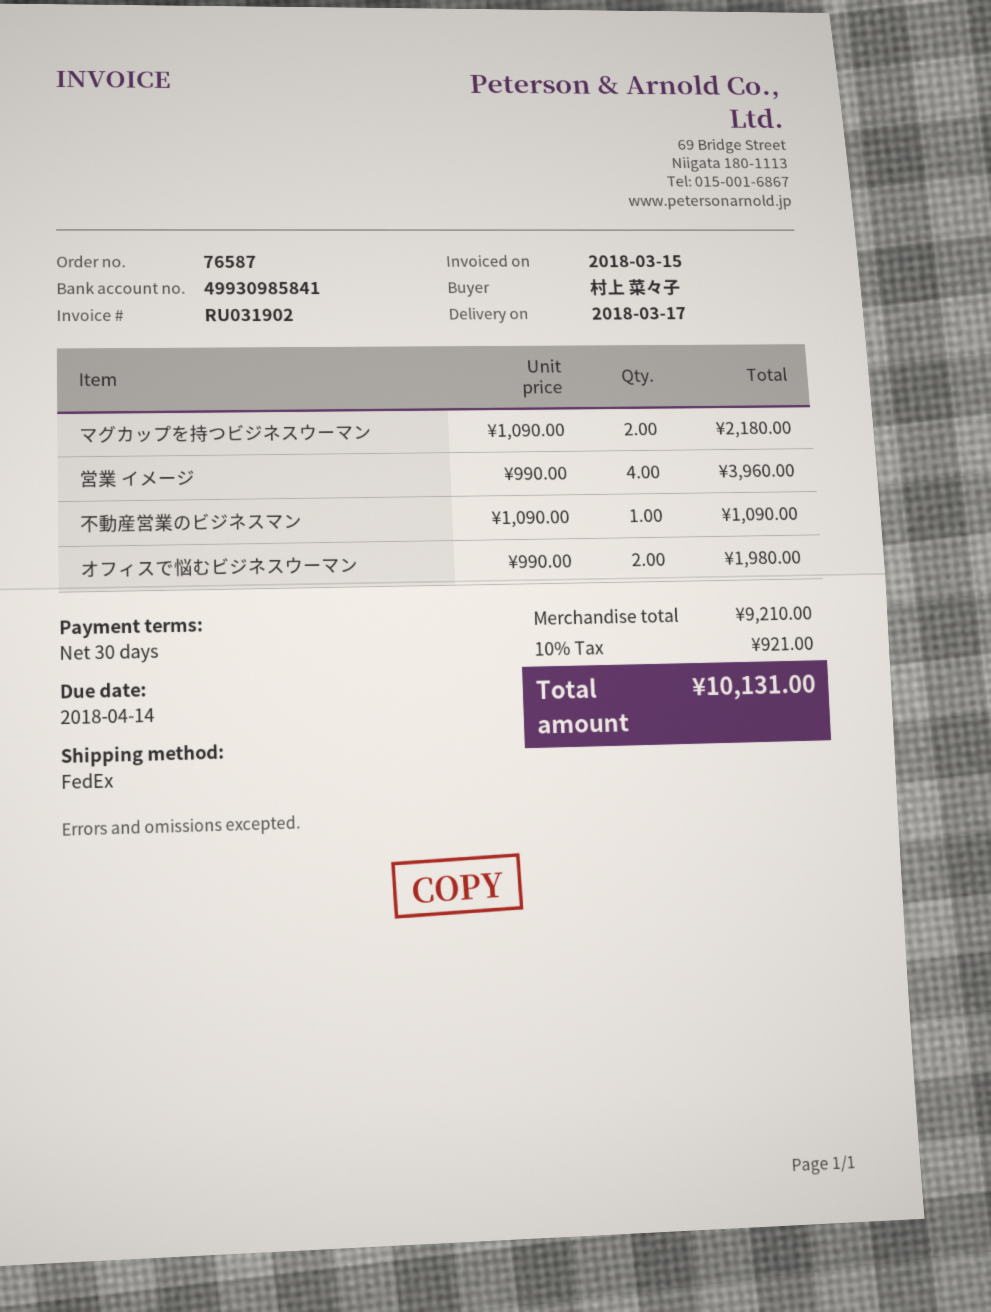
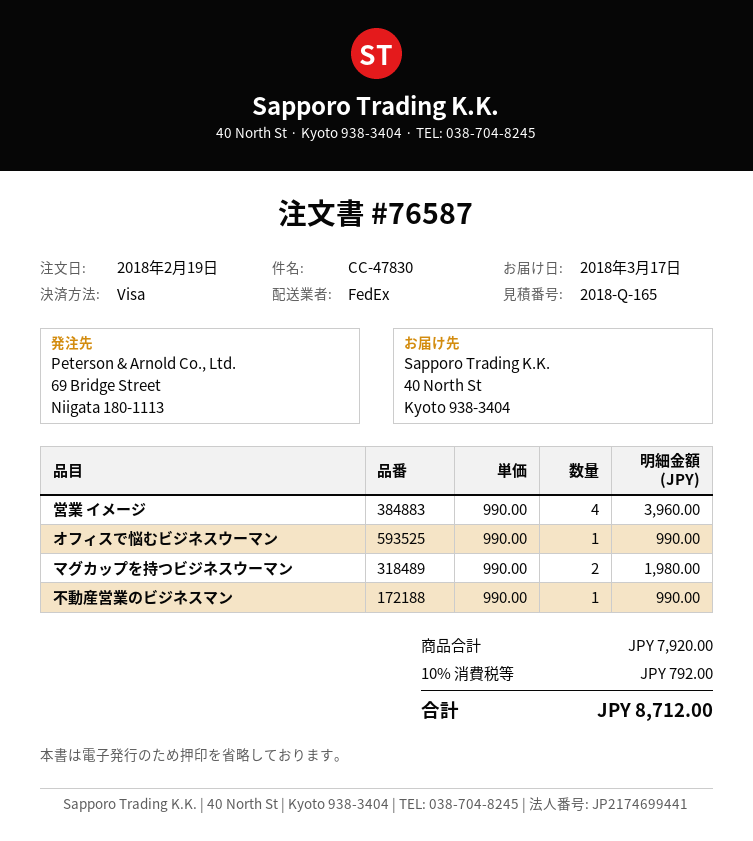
マグカップを持つビジネスウーマン: 2 x 1090.00 = 2180.00 -> 2 x 990.00 = 1980.00
不動産営業のビジネスマン: 1 x 1090.00 = 1090.00 -> 1 x 990.00 = 990.00
オフィスで悩むビジネスウーマン: 2 x 990.00 = 1980.00 -> 1 x 990.00 = 990.00
subtotal: 9210.00 -> 7920.00
tax: 10% = 921.00 -> 10% = 792.00
total: 10131.00 -> 8712.00

